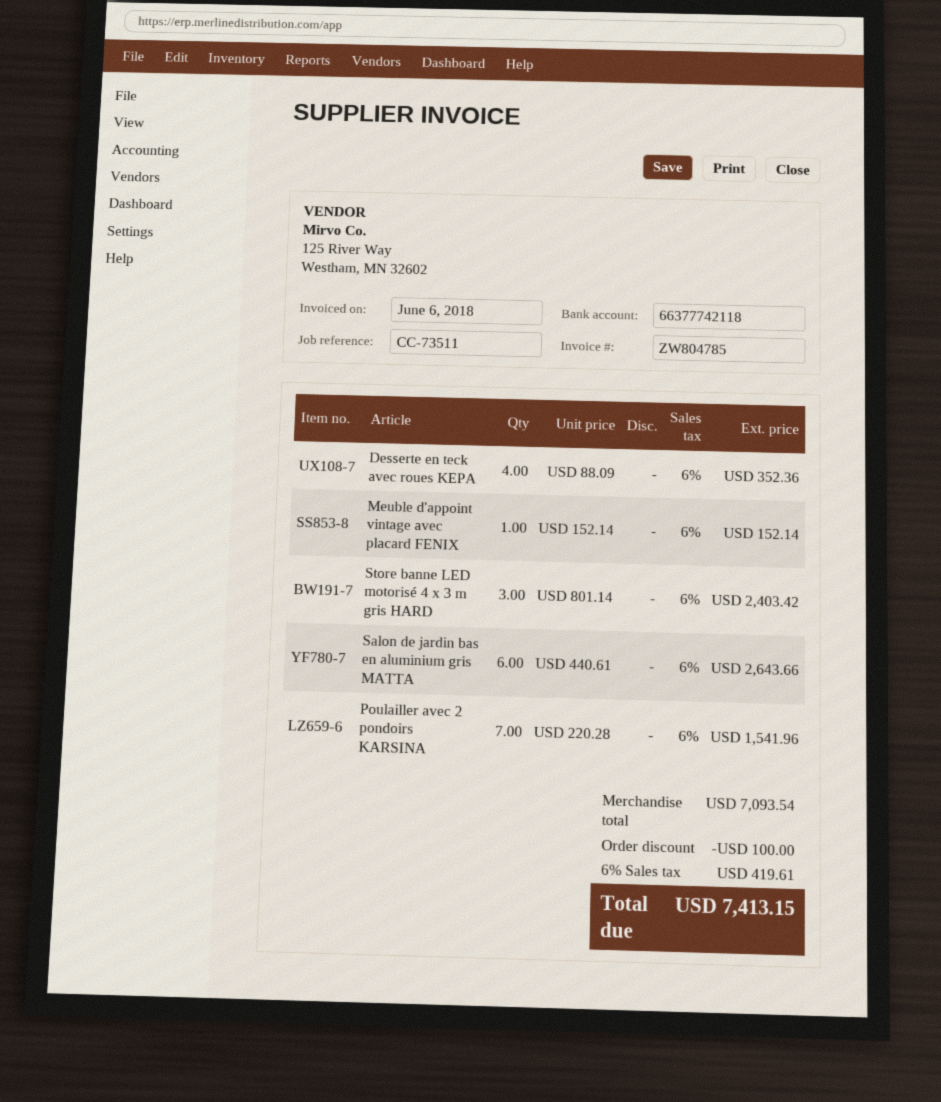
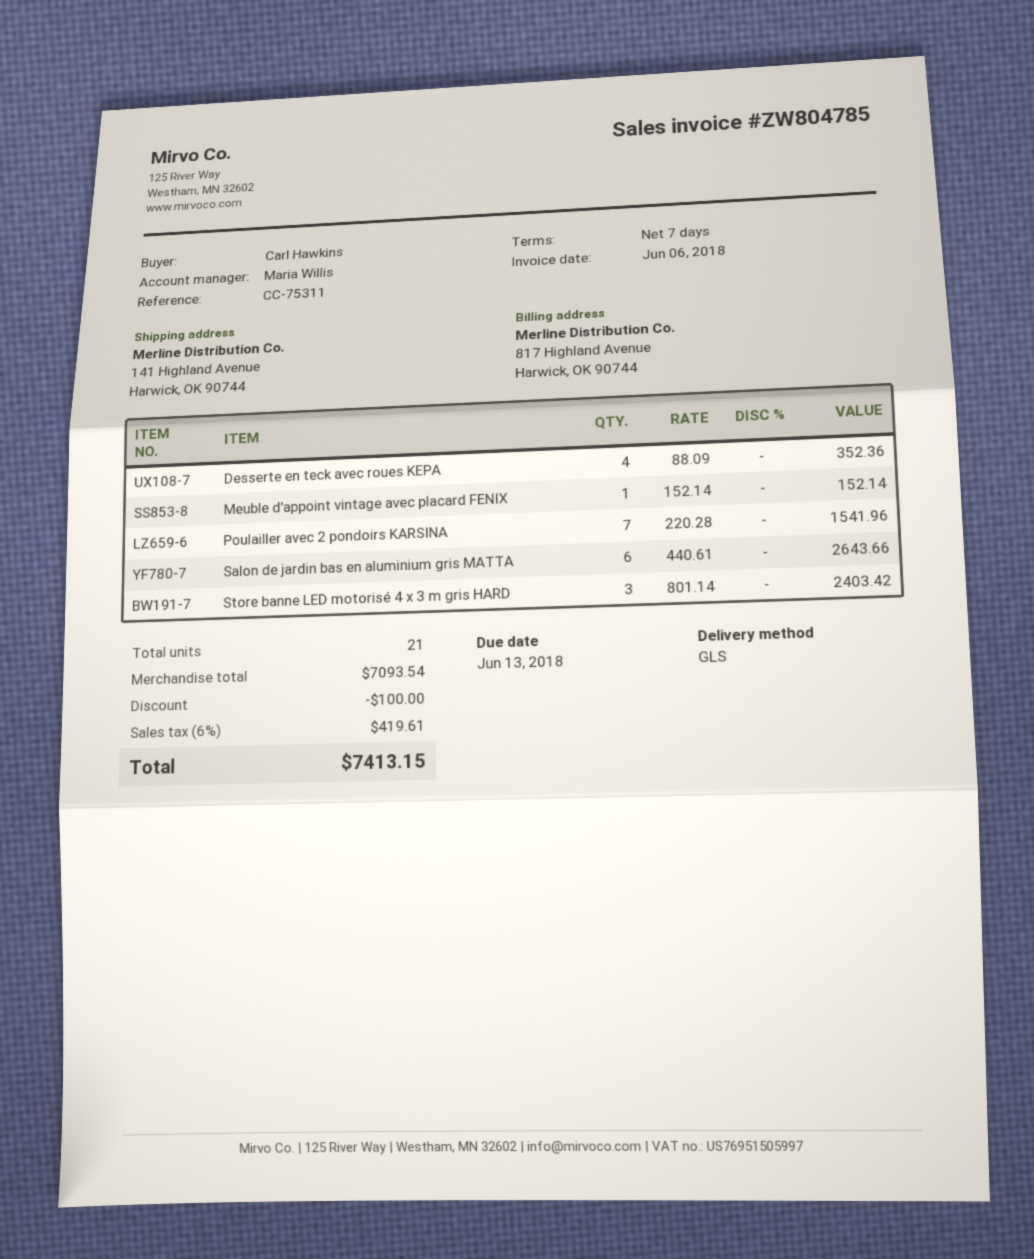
reference: CC-73511 -> CC-75311

